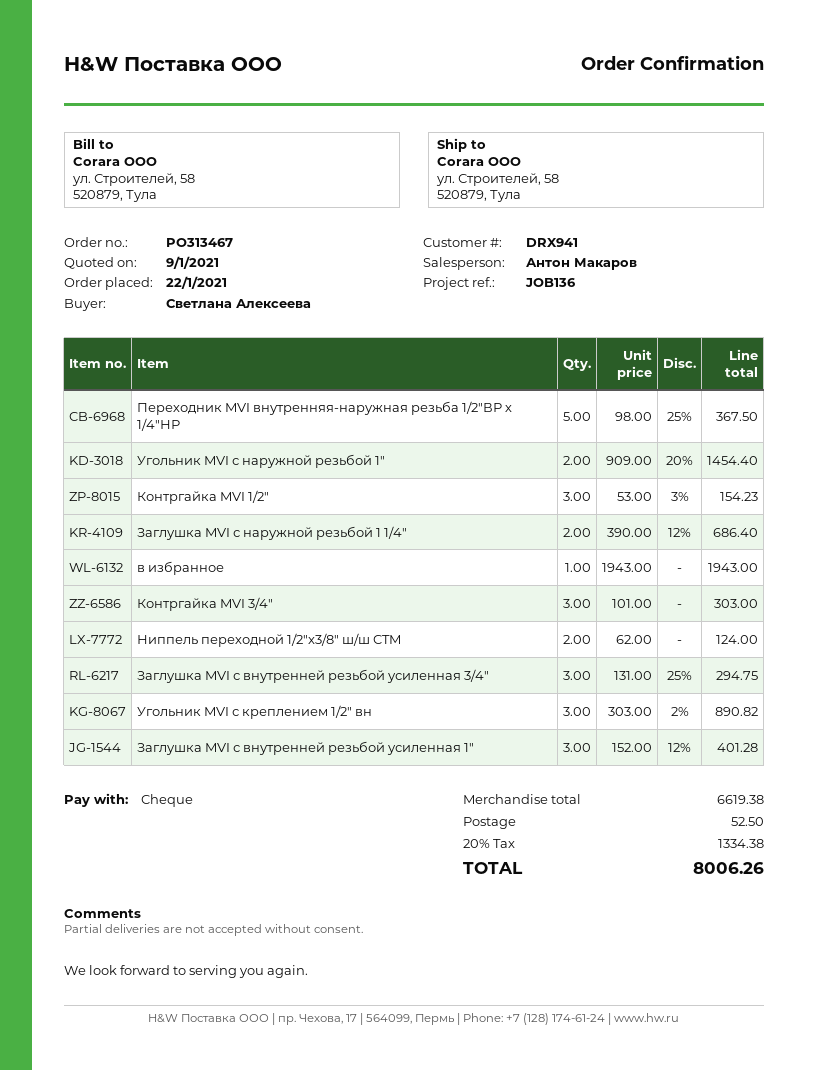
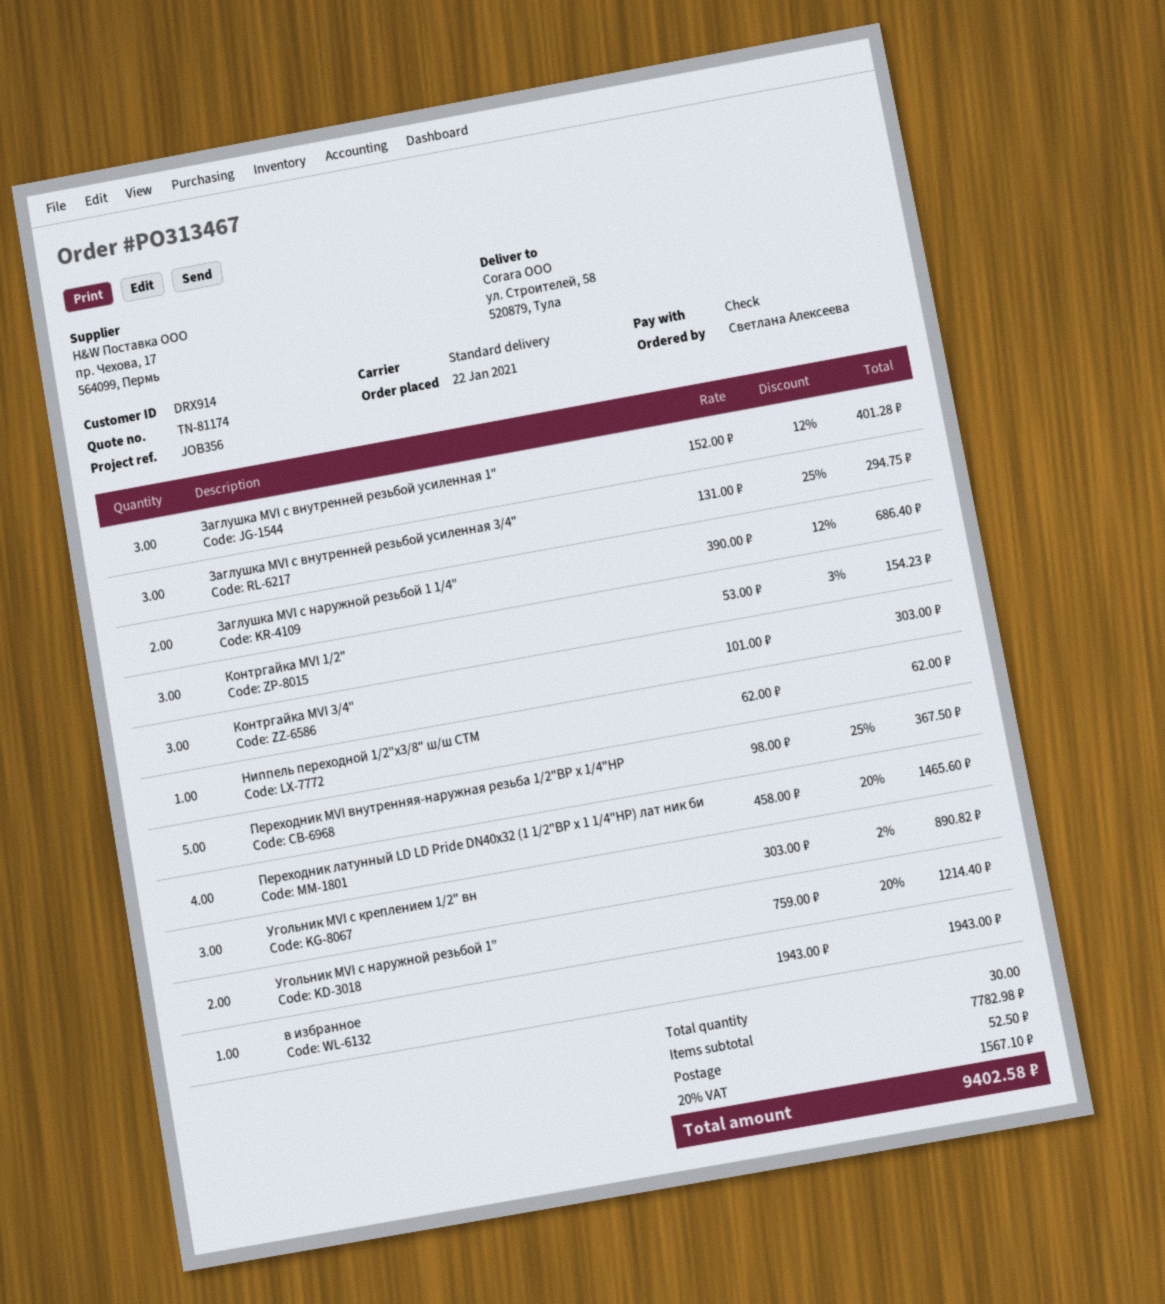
customer number: DRX941 -> DRX914
reference: JOB136 -> JOB356
Угольник MVI с наружной резьбой 1": 2 x 909.00 - 20% = 1454.40 -> 2 x 759.00 - 20% = 1214.40
Ниппель переходной 1/2"x3/8" ш/ш CTM: 2 x 62.00 = 124.00 -> 1 x 62.00 = 62.00
Переходник латунный LD LD Pride DN40х32 (1 1/2"ВР х 1 1/4"НР) лат ник би: none -> 4 x 458.00 - 20% = 1465.60
subtotal: 6619.38 -> 7782.98
tax: 20% = 1334.38 -> 20% = 1567.10
total: 8006.26 -> 9402.58

